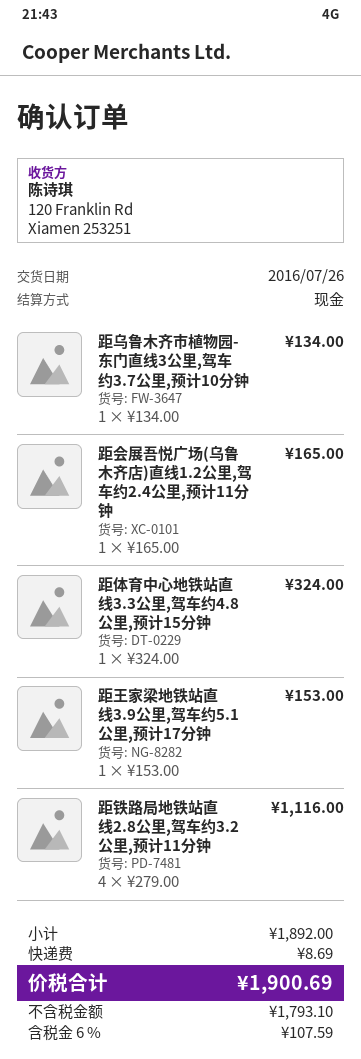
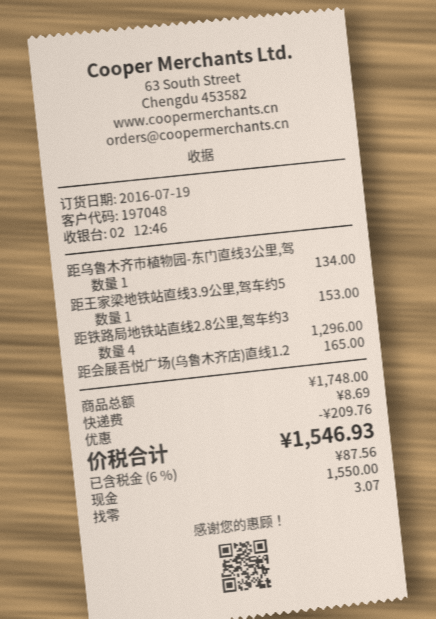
距体育中心地铁站直线3.3公里,驾车约4.8公里,预计15分钟: 1 for 324.00 -> none
距铁路局地铁站直线2.8公里,驾车约3.2公里,预计11分钟: 4 for 1116.00 -> 4 for 1296.00
subtotal: 1892.00 -> 1748.00
discount: none -> 209.76
tax: 6% = 107.59 -> 6% = 87.56
total: 1900.69 -> 1546.93

